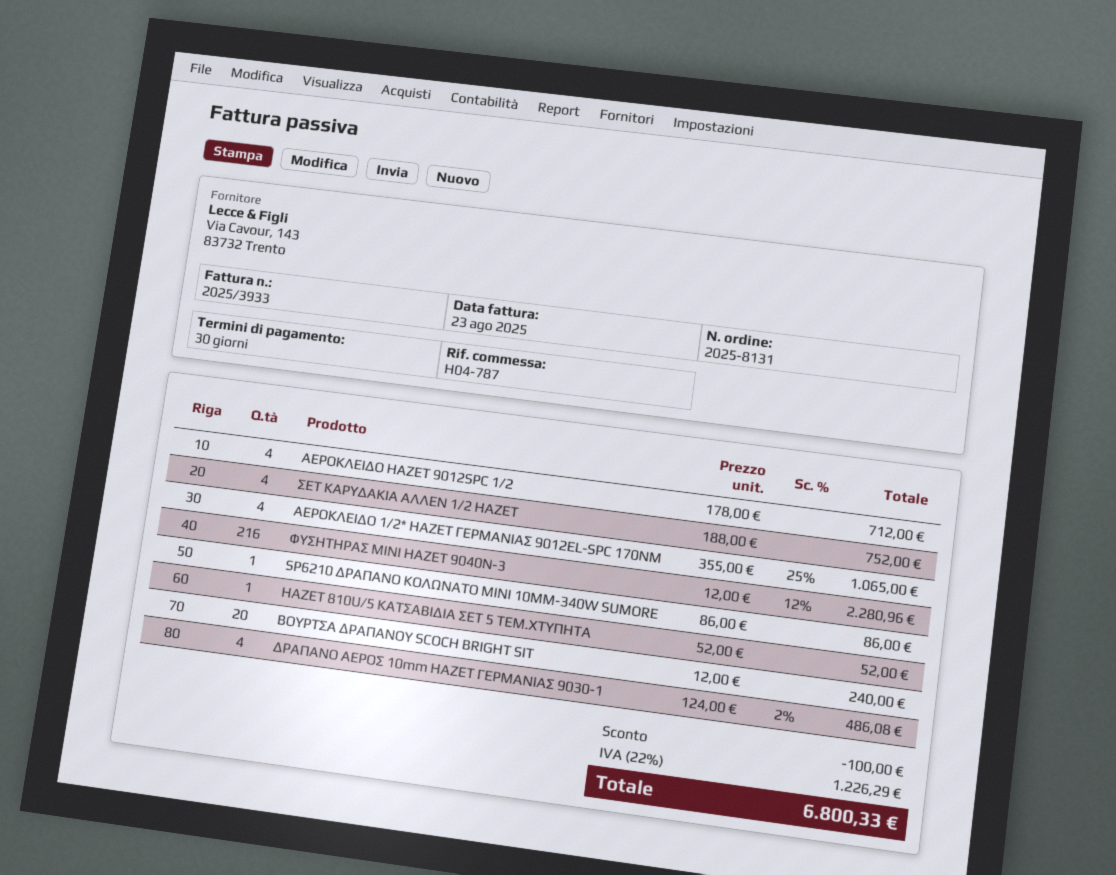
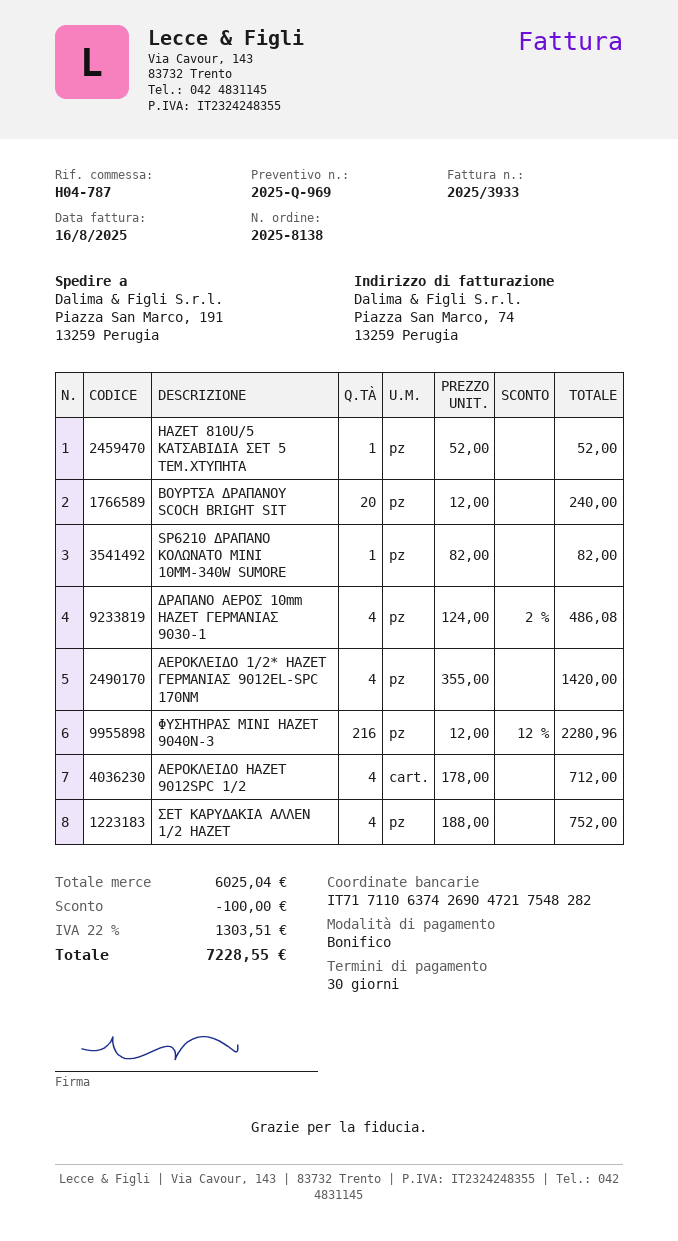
order number: 2025-8131 -> 2025-8138
invoice date: 2025-08-23 -> 2025-08-16
ΑΕΡΟΚΛΕΙΔΟ 1/2* HAZET ΓΕΡΜΑΝΙΑΣ 9012EL-SPC 170NM: 4 x 355.00 - 25% = 1065.00 -> 4 x 355.00 = 1420.00
SP6210 ΔΡΑΠΑΝΟ ΚΟΛΩΝΑΤΟ MINI 10MM-340W SUMORE: 1 x 86.00 = 86.00 -> 1 x 82.00 = 82.00
tax: 22% = 1226.29 -> 22% = 1303.51
total: 6800.33 -> 7228.55

